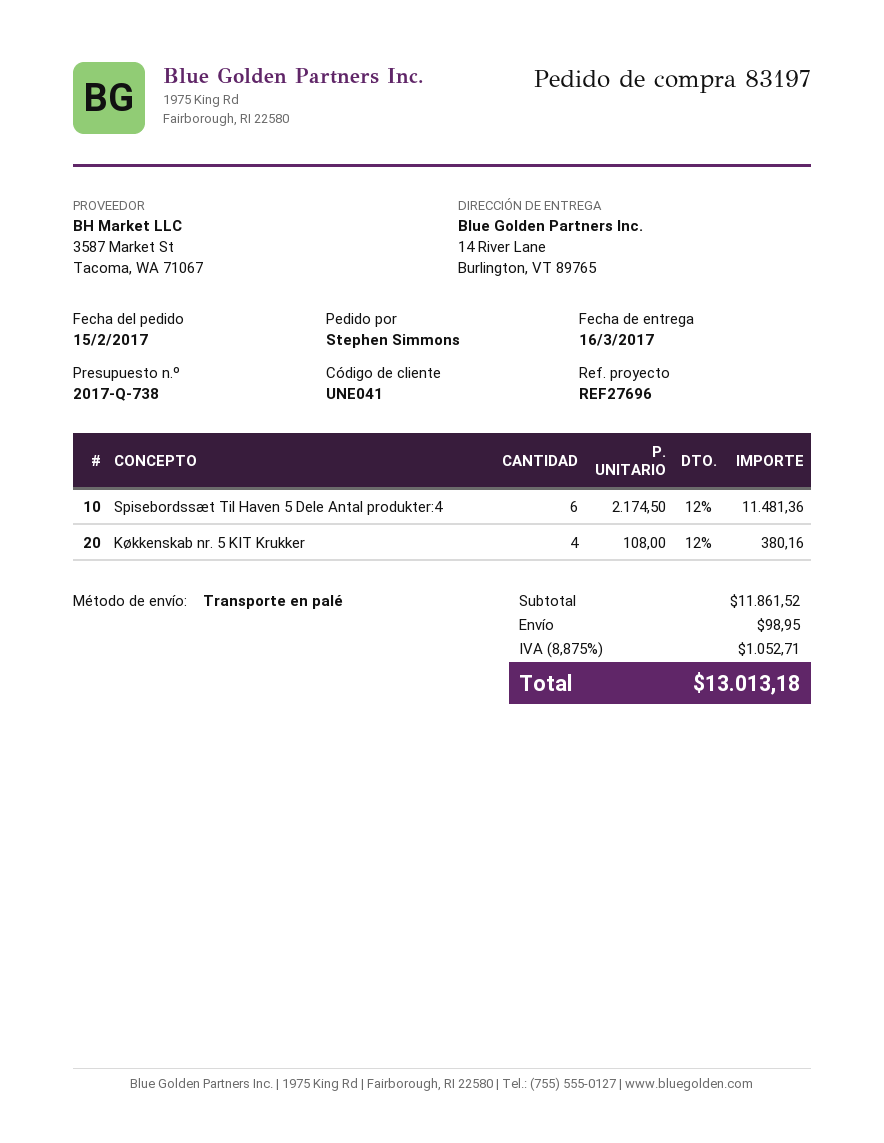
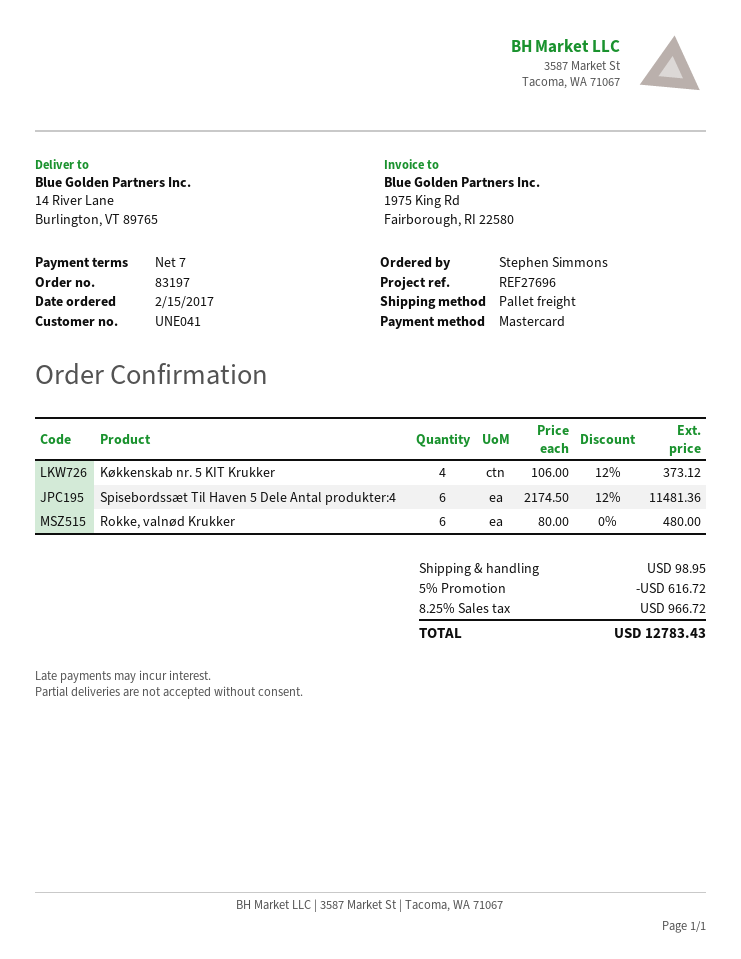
Køkkenskab nr. 5 KIT Krukker: 4 x 108.00 - 12% = 380.16 -> 4 x 106.00 - 12% = 373.12
Rokke, valnød Krukker: none -> 6 x 80.00 = 480.00
discount: none -> 5% = 616.72
tax: 8.875% = 1052.71 -> 8.25% = 966.72
total: 13013.18 -> 12783.43

